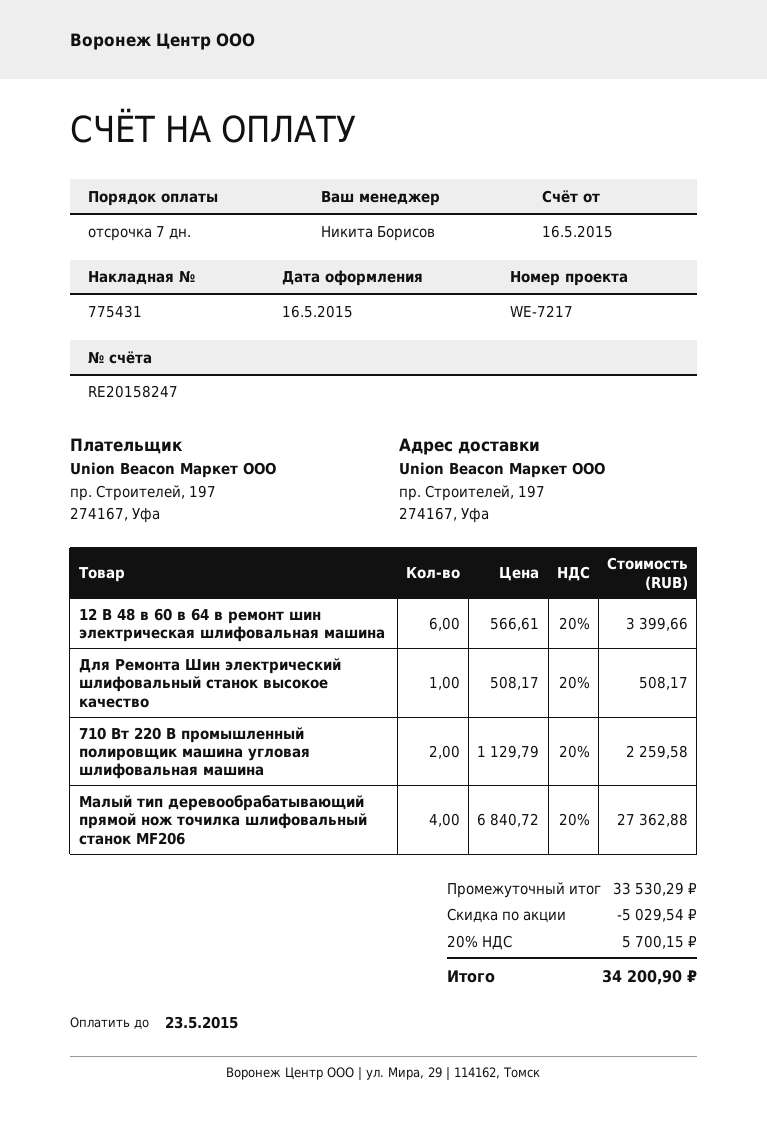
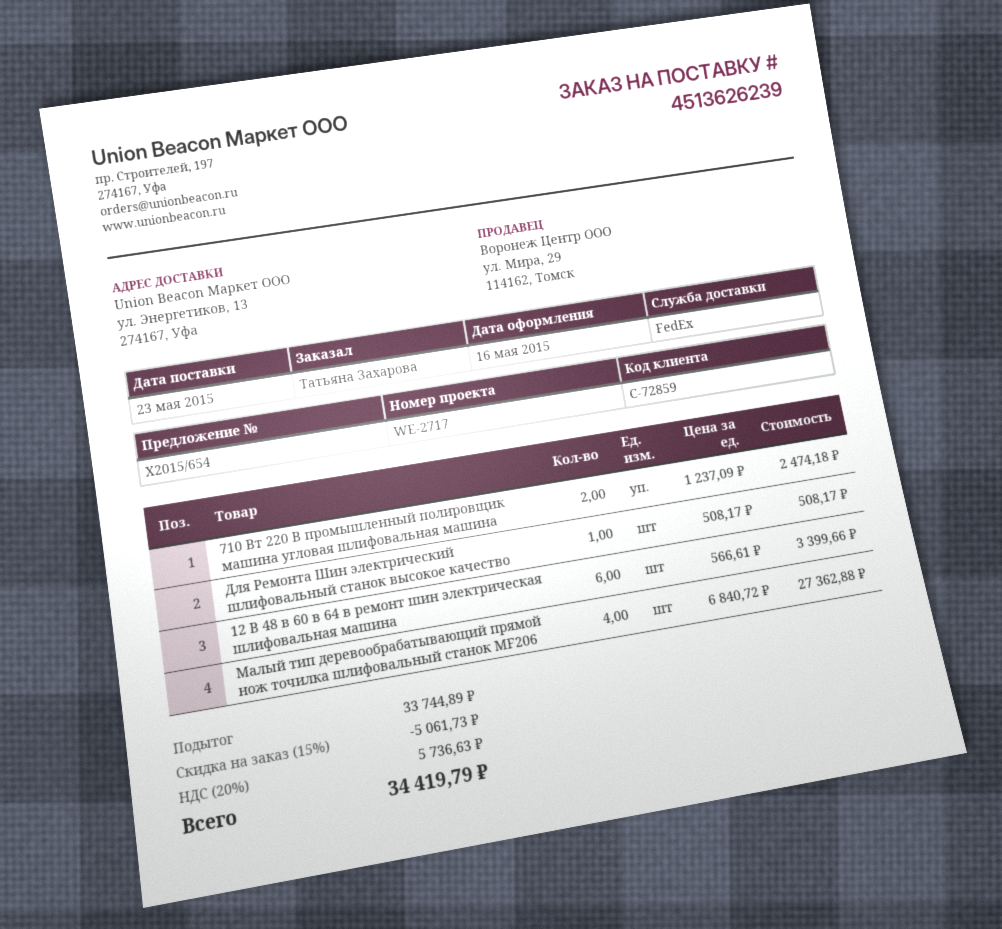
reference: WE-7217 -> WE-2717
ship to: пр. Строителей, 197, 274167, Уфа -> ул. Энергетиков, 13, 274167, Уфа
710 Вт 220 В промышленный полировщик машина угловая шлифовальная машина: 2 x 1129.79 = 2259.58 -> 2 x 1237.09 = 2474.18
subtotal: 33530.29 -> 33744.89
discount: 5029.54 -> 5061.73
tax: 20% = 5700.15 -> 20% = 5736.63
total: 34200.90 -> 34419.79

